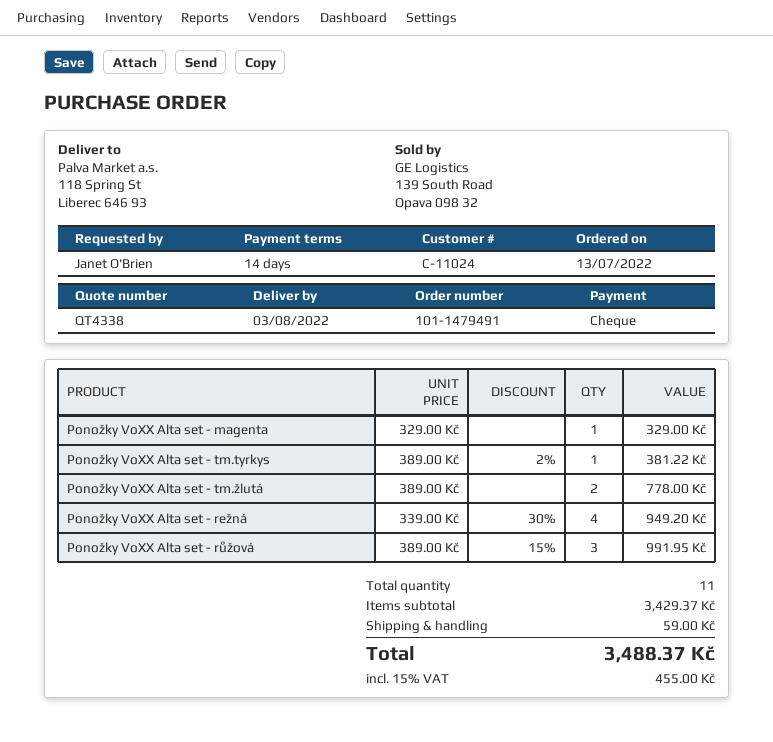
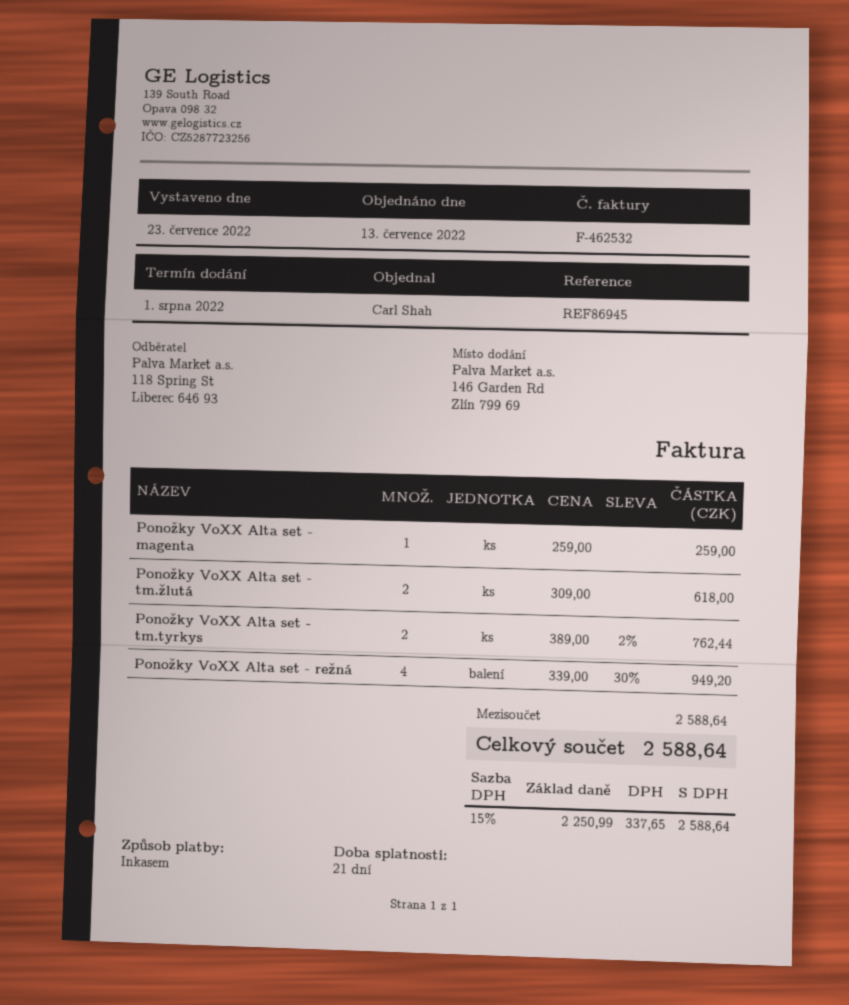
delivery date: 2022-08-03 -> 2022-08-01
payment terms: 14 days -> 21 days
ordered by: Janet O'Brien -> Carl Shah
payment method: cheque -> direct debit
ship to: 118 Spring St, Liberec 646 93 -> 146 Garden Rd, Zlín 799 69
Ponožky VoXX Alta set - magenta: 1 x 329.00 = 329.00 -> 1 x 259.00 = 259.00
Ponožky VoXX Alta set - tm.tyrkys: 1 x 389.00 - 2% = 381.22 -> 2 x 389.00 - 2% = 762.44
Ponožky VoXX Alta set - tm.žlutá: 2 x 389.00 = 778.00 -> 2 x 309.00 = 618.00
Ponožky VoXX Alta set - růžová: 3 x 389.00 - 15% = 991.95 -> none
subtotal: 3429.37 -> 2588.64
shipping: 59.00 -> none
tax: 15% = 455.00 -> 15% = 337.65
total: 3488.37 -> 2588.64

